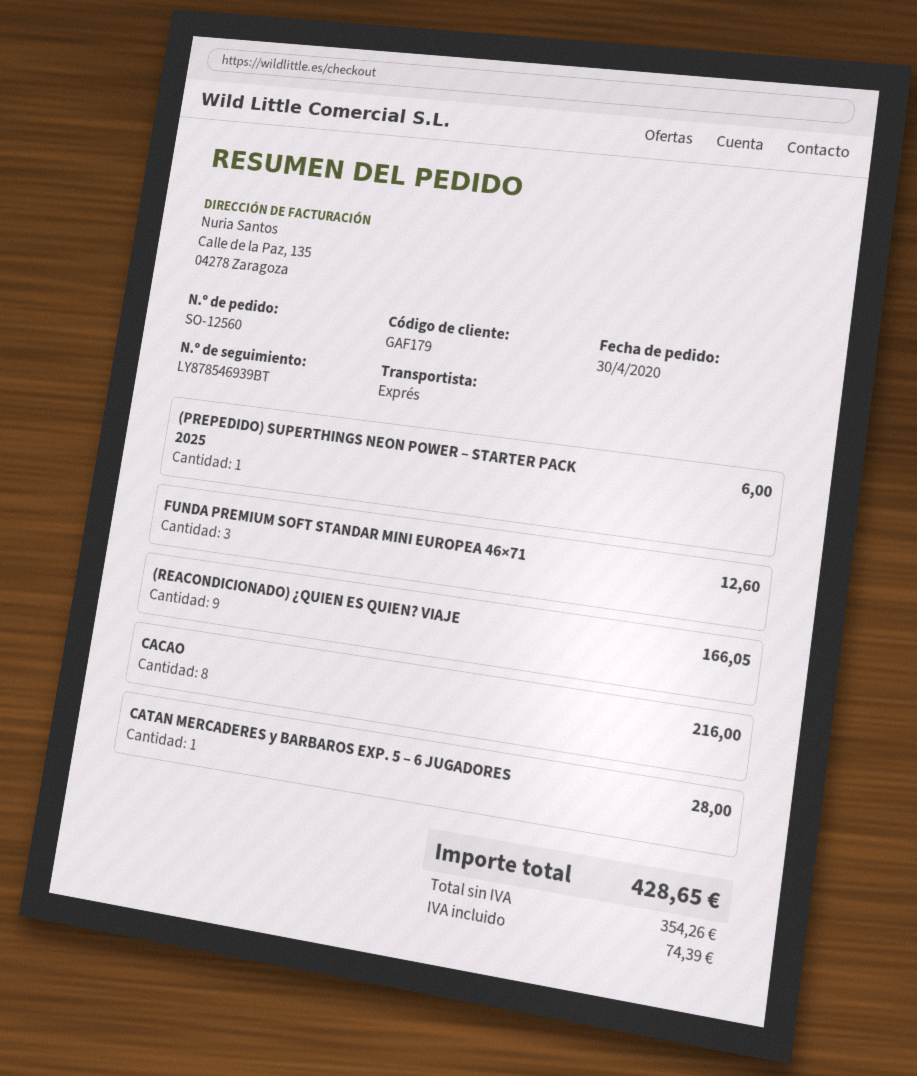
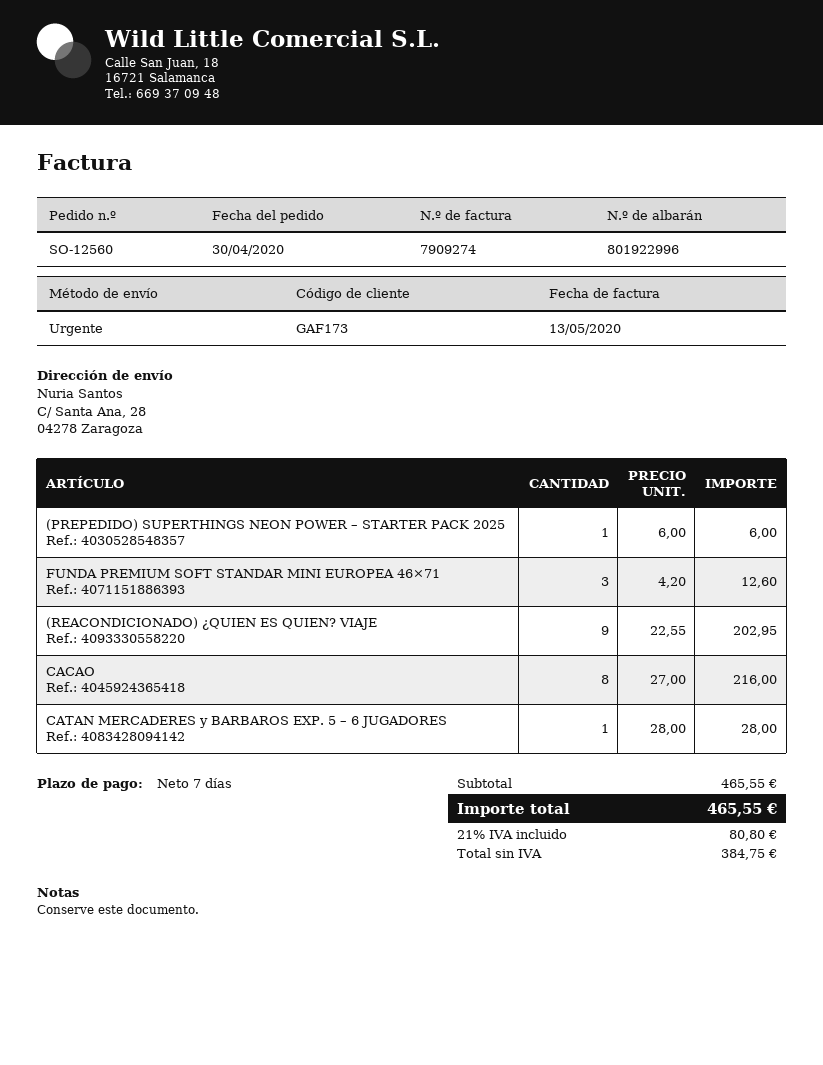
customer number: GAF179 -> GAF173
(REACONDICIONADO) ¿QUIEN ES QUIEN? VIAJE: 9 for 166.05 -> 9 for 202.95
net: 354.26 -> 384.75
tax: 74.39 -> 80.80
total: 428.65 -> 465.55

